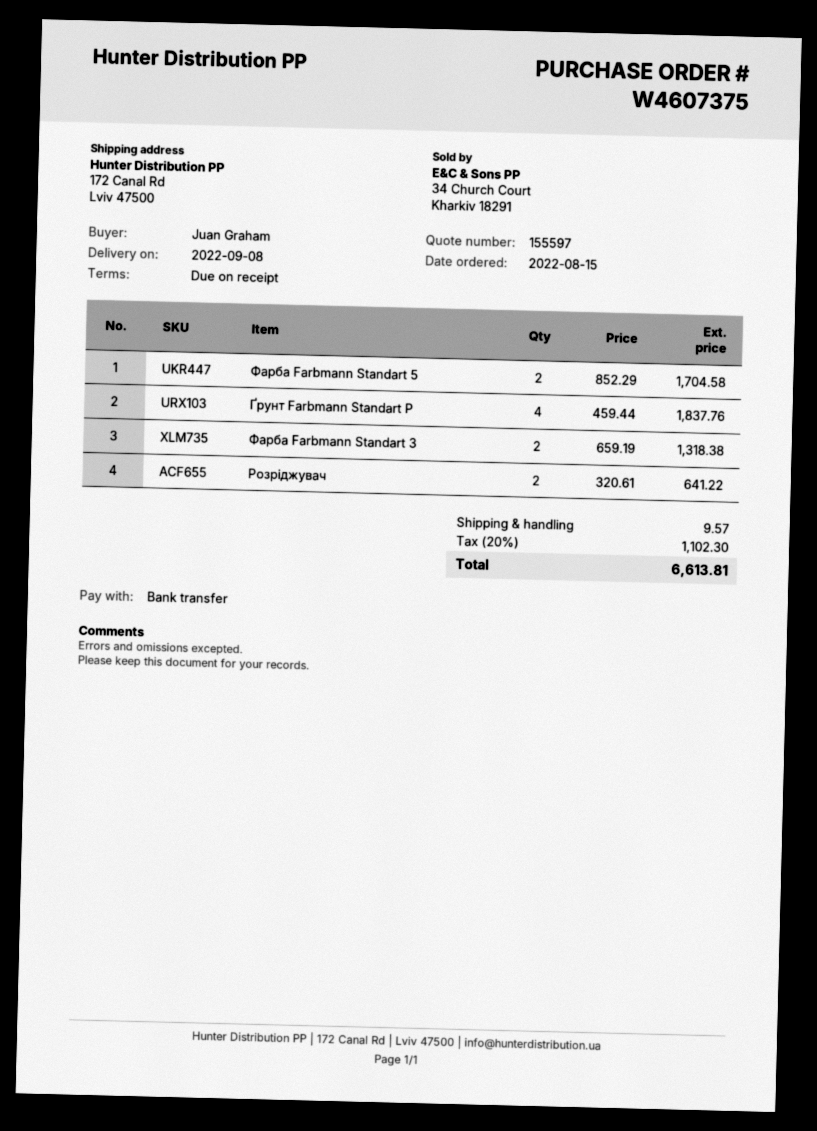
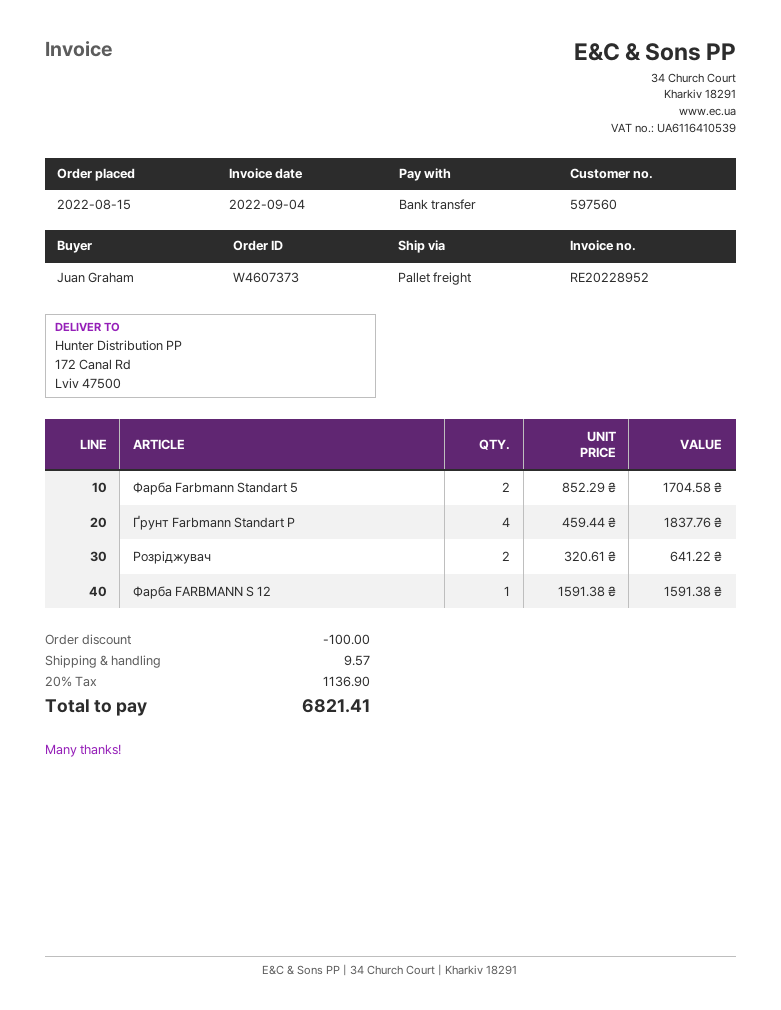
order number: W4607375 -> W4607373
Фарба Farbmann Standart 3: 2 x 659.19 = 1318.38 -> none
Фарба FARBMANN S 12: none -> 1 x 1591.38 = 1591.38
discount: none -> 100.00
tax: 20% = 1102.30 -> 20% = 1136.90
total: 6613.81 -> 6821.41

